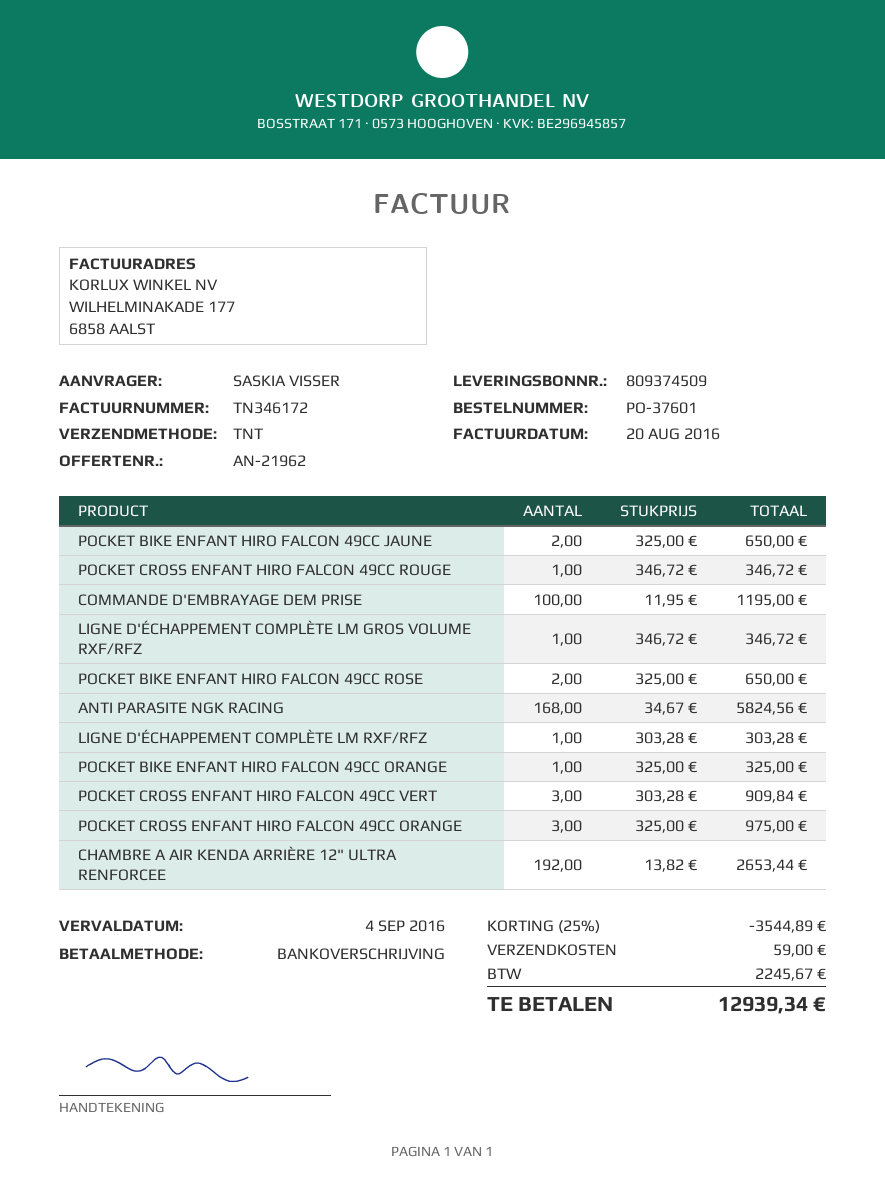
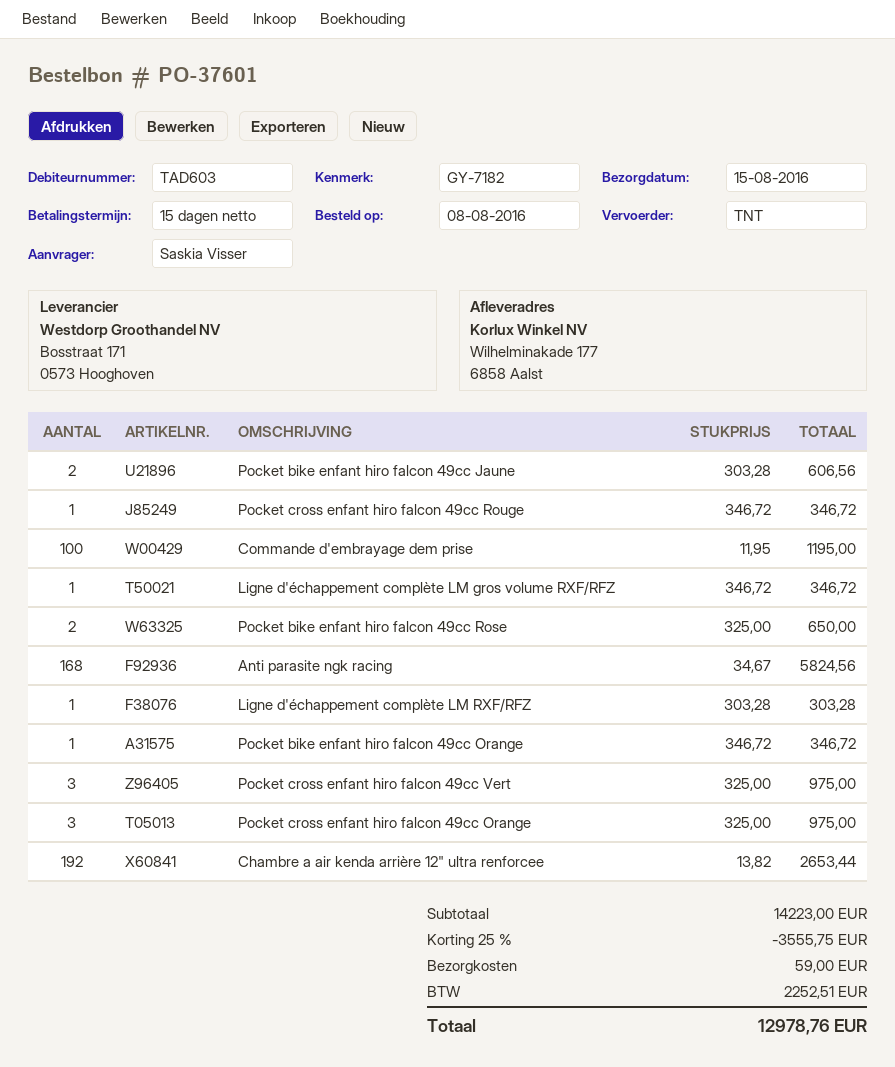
POCKET BIKE ENFANT HIRO FALCON 49CC JAUNE: 2 x 325.00 = 650.00 -> 2 x 303.28 = 606.56
POCKET BIKE ENFANT HIRO FALCON 49CC ORANGE: 1 x 325.00 = 325.00 -> 1 x 346.72 = 346.72
POCKET CROSS ENFANT HIRO FALCON 49CC VERT: 3 x 303.28 = 909.84 -> 3 x 325.00 = 975.00
discount: 25% = 3544.89 -> 25% = 3555.75
tax: 2245.67 -> 2252.51
total: 12939.34 -> 12978.76

